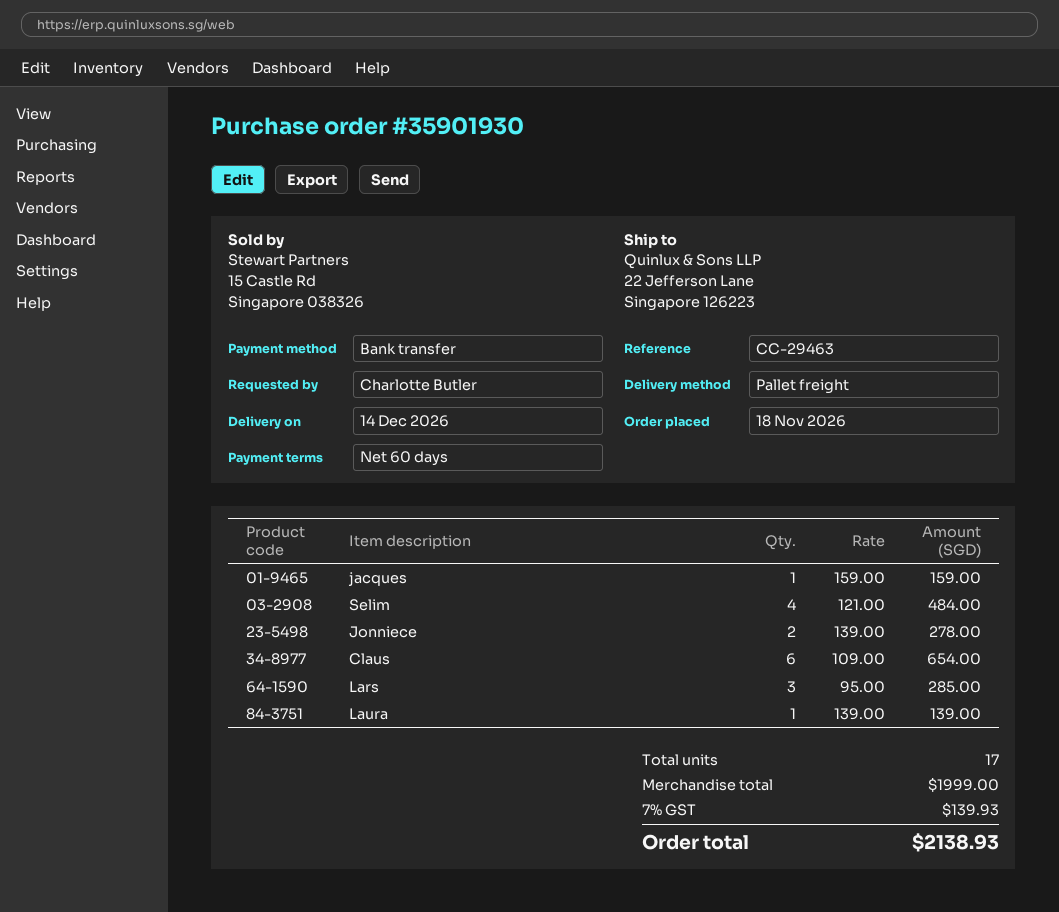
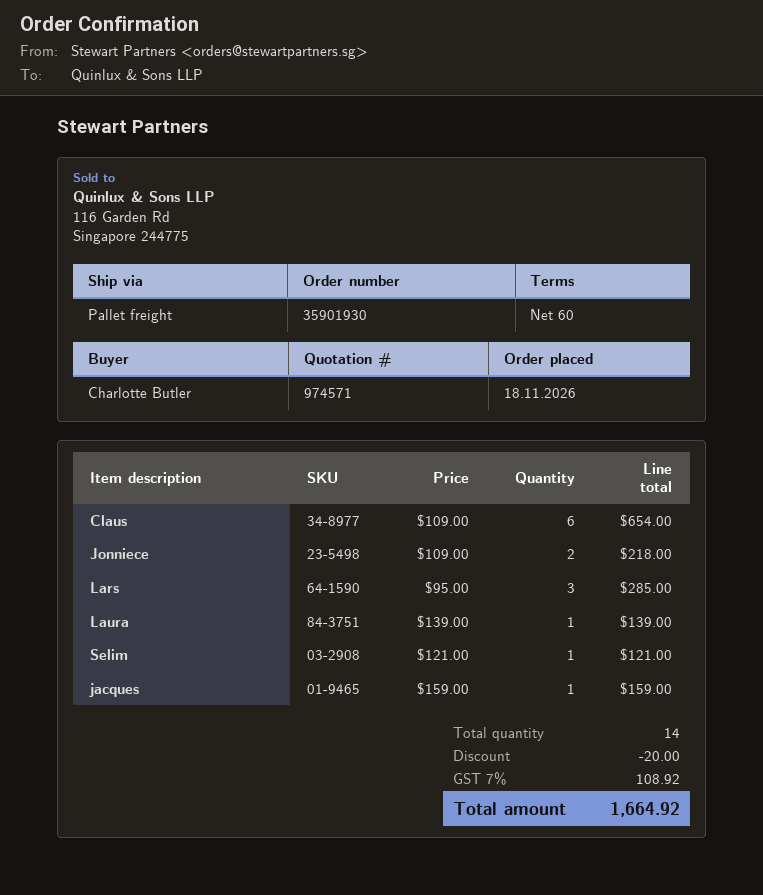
Selim: 4 x 121.00 = 484.00 -> 1 x 121.00 = 121.00
Jonniece: 2 x 139.00 = 278.00 -> 2 x 109.00 = 218.00
total quantity: 17 -> 14
discount: none -> 20.00
tax: 7% = 139.93 -> 7% = 108.92
total: 2138.93 -> 1664.92

